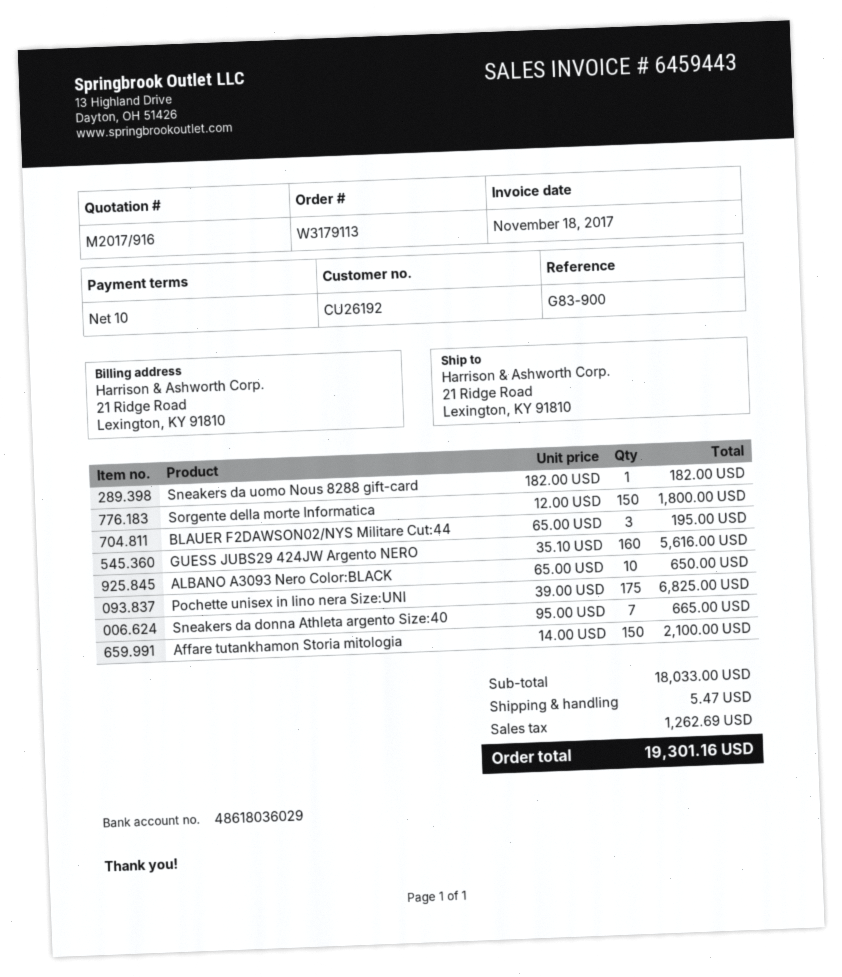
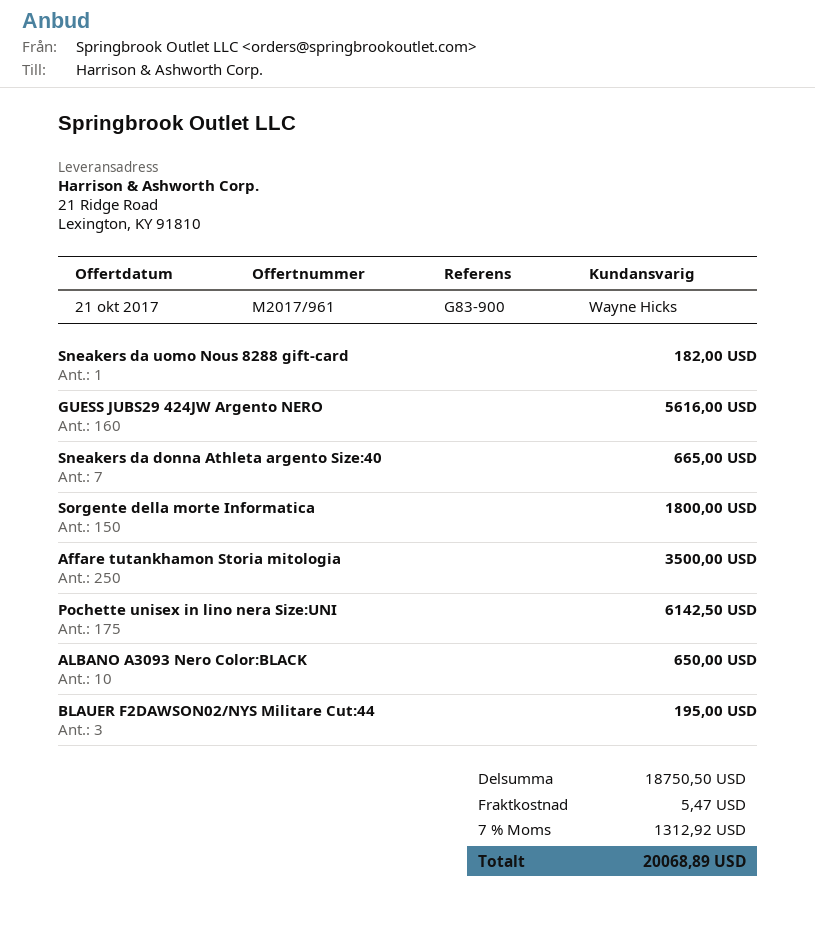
quote number: M2017/916 -> M2017/961
Pochette unisex in lino nera Size:UNI: 175 for 6825.00 -> 175 for 6142.50
Affare tutankhamon Storia mitologia: 150 for 2100.00 -> 250 for 3500.00
subtotal: 18033.00 -> 18750.50
tax: 1262.69 -> 1312.92
total: 19301.16 -> 20068.89

